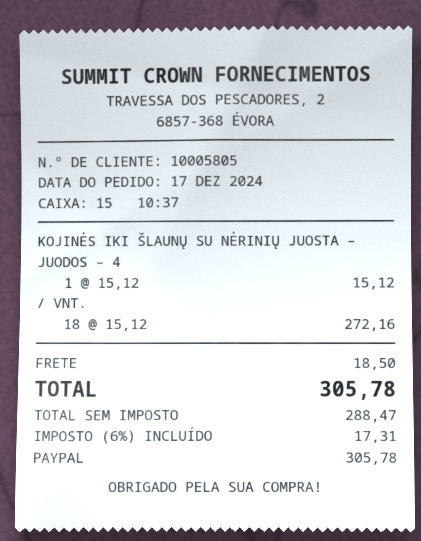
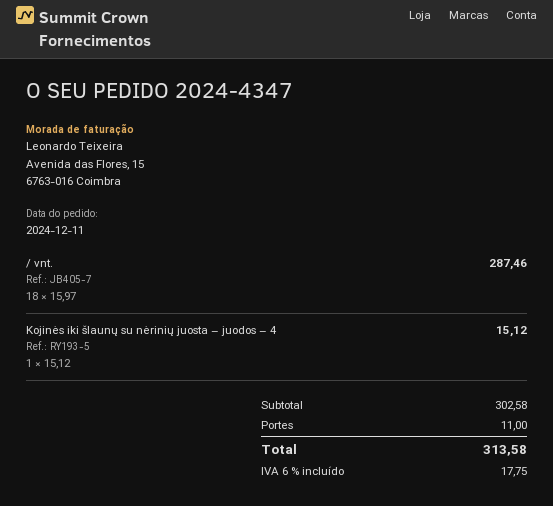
order date: 2024-12-17 -> 2024-12-11
/ VNT.: 18 x 15.12 = 272.16 -> 18 x 15.97 = 287.46
shipping: 18.50 -> 11.00
tax: 6% = 17.31 -> 6% = 17.75
total: 305.78 -> 313.58

